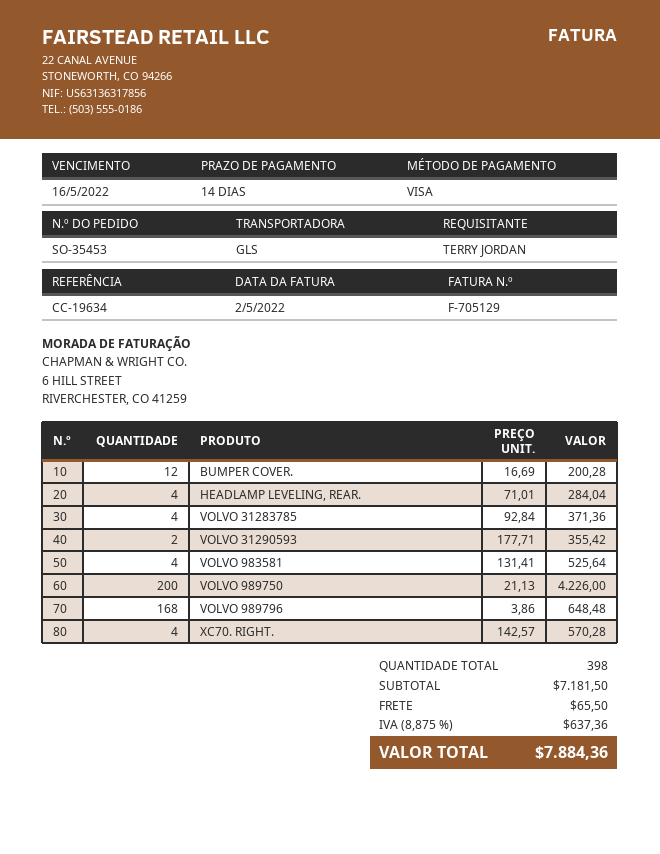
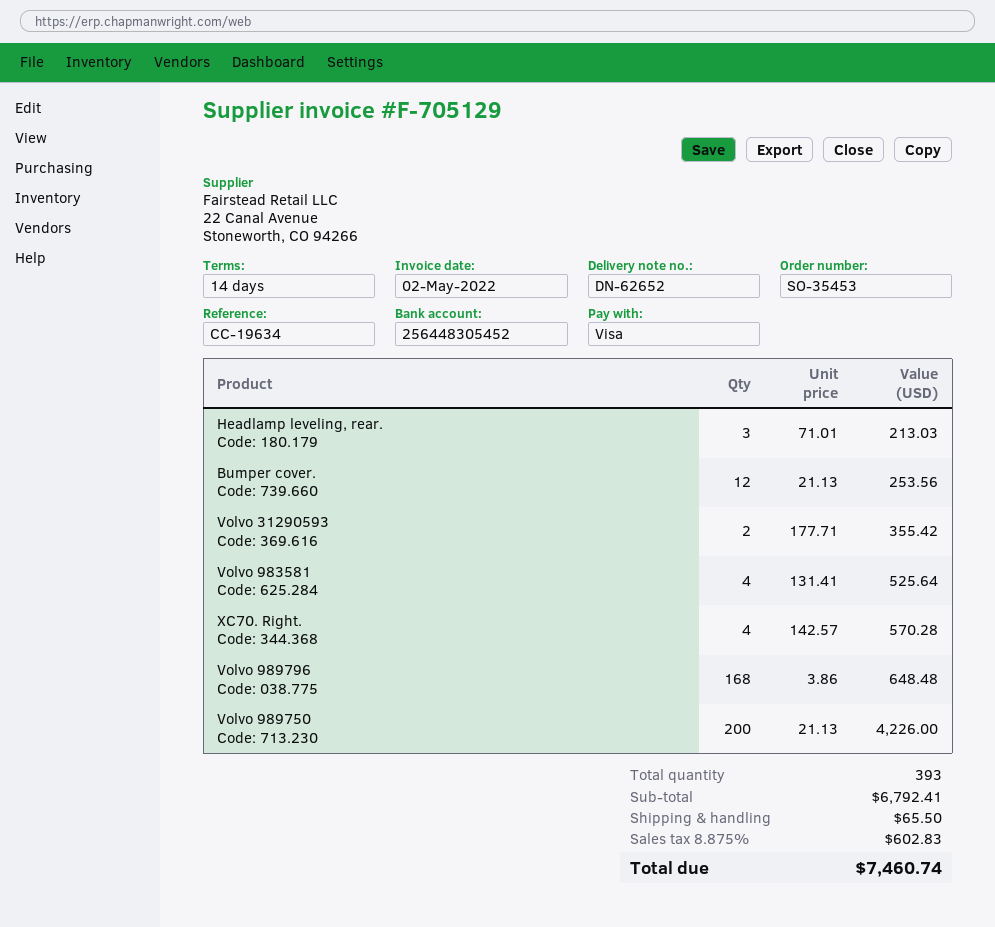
BUMPER COVER.: 12 x 16.69 = 200.28 -> 12 x 21.13 = 253.56
HEADLAMP LEVELING, REAR.: 4 x 71.01 = 284.04 -> 3 x 71.01 = 213.03
VOLVO 31283785: 4 x 92.84 = 371.36 -> none
total quantity: 398 -> 393
subtotal: 7181.50 -> 6792.41
tax: 8.875% = 637.36 -> 8.875% = 602.83
total: 7884.36 -> 7460.74

